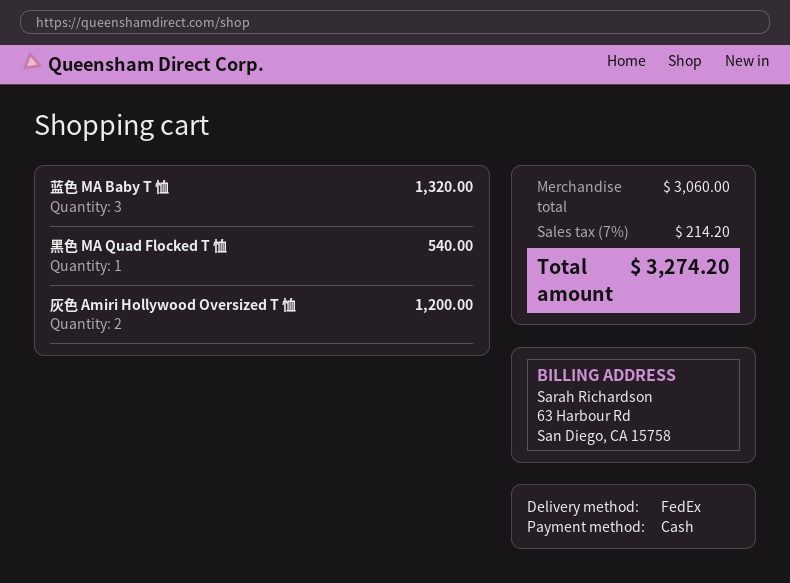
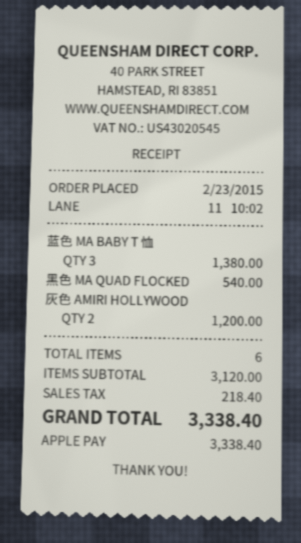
payment method: cash -> Apple Pay
蓝色 MA Baby T 恤: 3 for 1320.00 -> 3 for 1380.00
subtotal: 3060.00 -> 3120.00
tax: 214.20 -> 218.40
total: 3274.20 -> 3338.40

